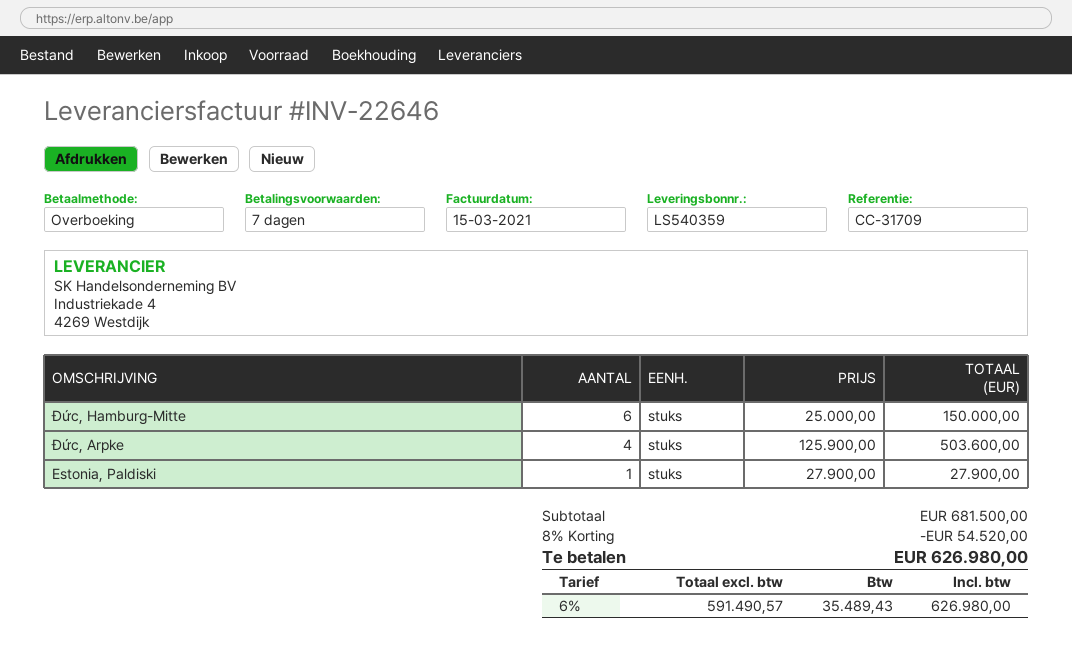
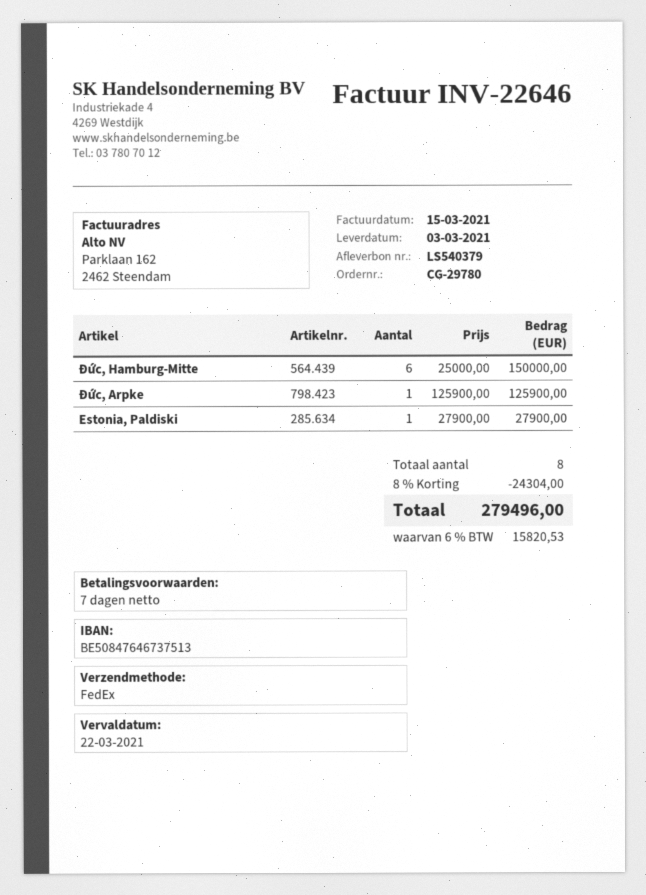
delivery note number: LS540359 -> LS540379
Đức, Arpke: 4 x 125900.00 = 503600.00 -> 1 x 125900.00 = 125900.00
discount: 8% = 54520.00 -> 8% = 24304.00
tax: 6% = 35489.43 -> 6% = 15820.53
total: 626980.00 -> 279496.00

